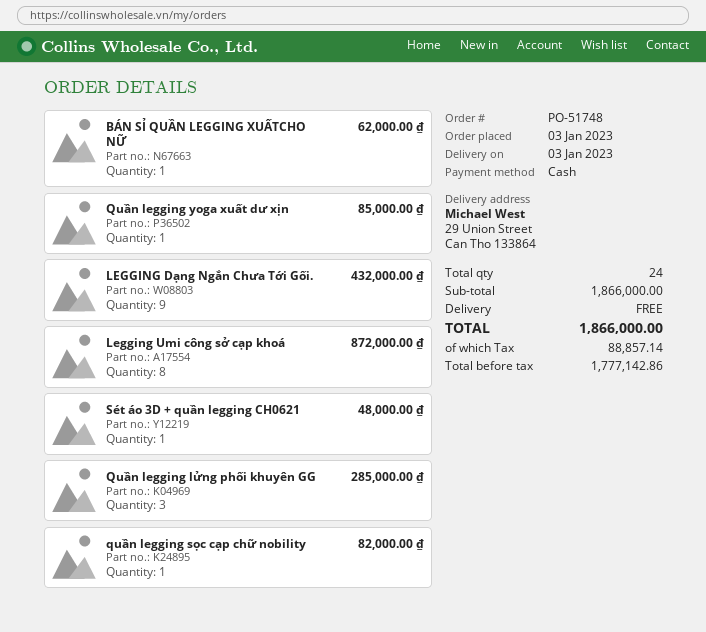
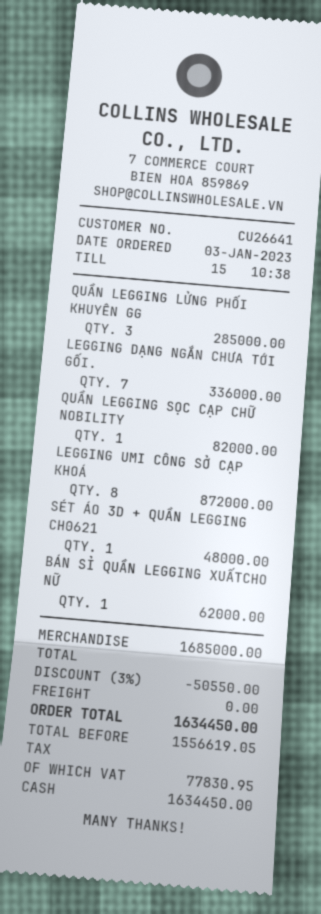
Quần legging yoga xuất dư xịn: 1 for 85000.00 -> none
LEGGING Dạng Ngắn Chưa Tới Gối.: 9 for 432000.00 -> 7 for 336000.00
subtotal: 1866000.00 -> 1685000.00
discount: none -> 3% = 50550.00
net: 1777142.86 -> 1556619.05
tax: 88857.14 -> 77830.95
total: 1866000.00 -> 1634450.00

